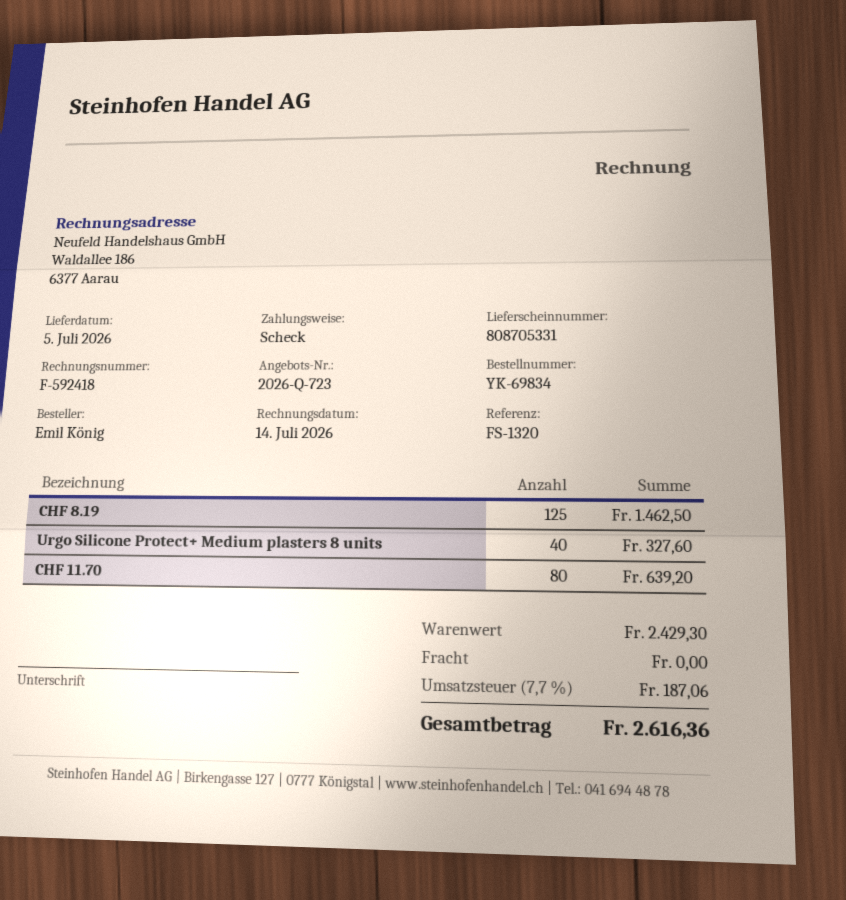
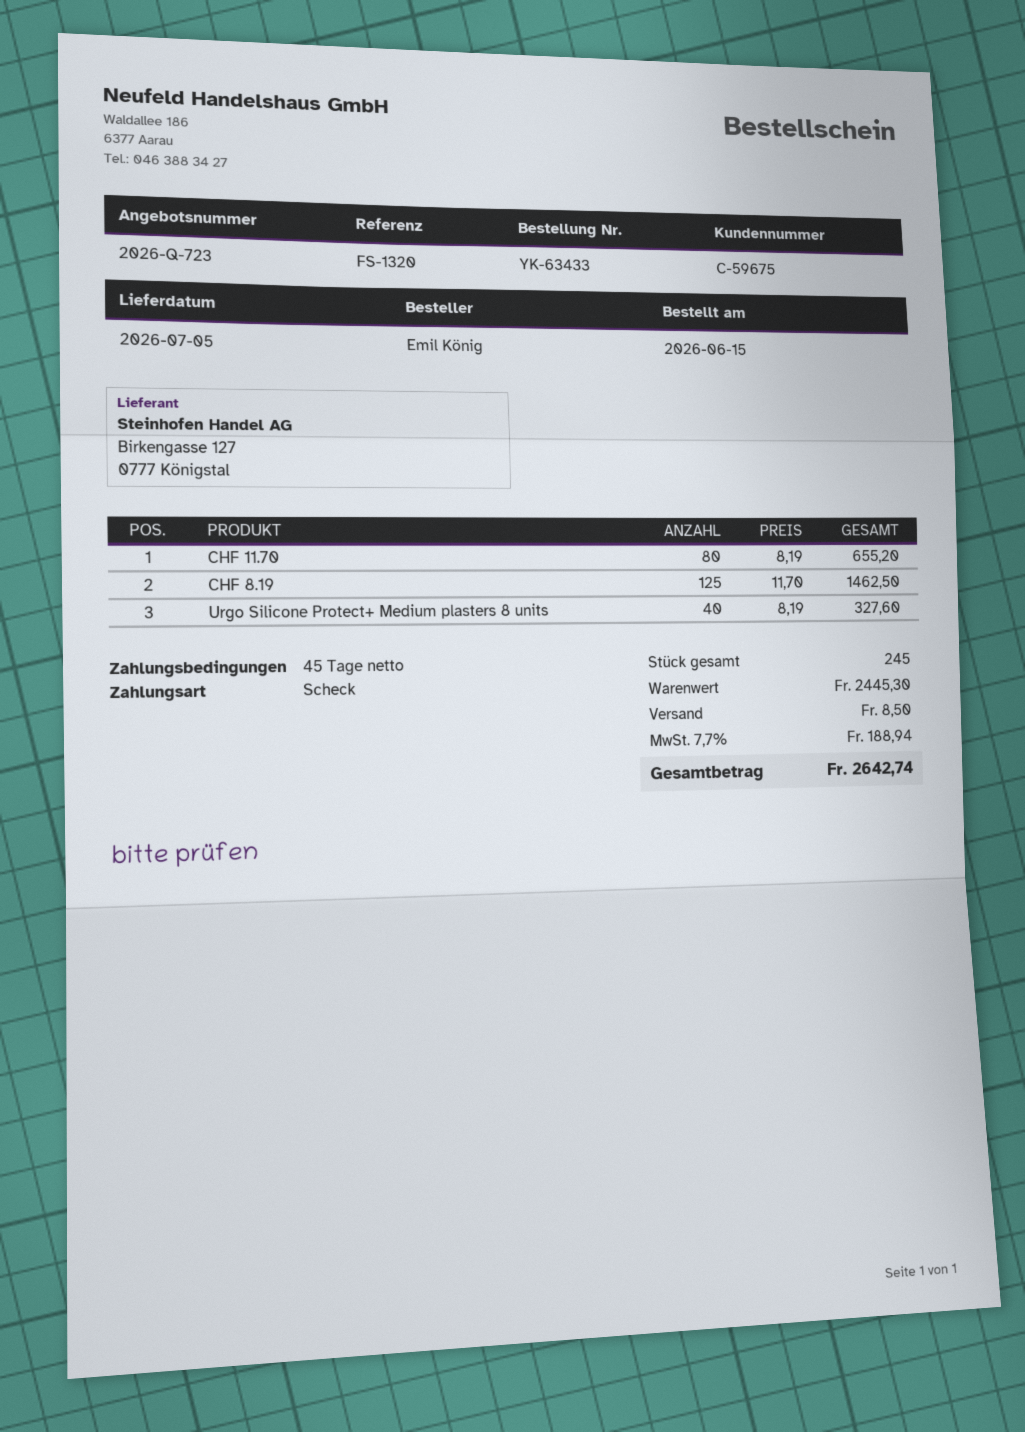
order number: YK-69834 -> YK-63433
CHF 11.70: 80 for 639.20 -> 80 for 655.20
subtotal: 2429.30 -> 2445.30
shipping: 0.00 -> 8.50
tax: 7.7% = 187.06 -> 7.7% = 188.94
total: 2616.36 -> 2642.74

